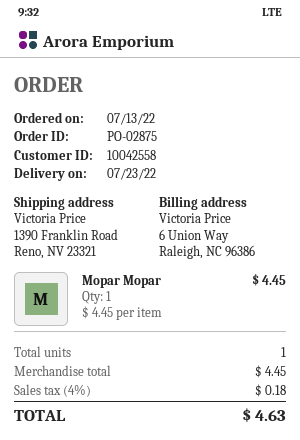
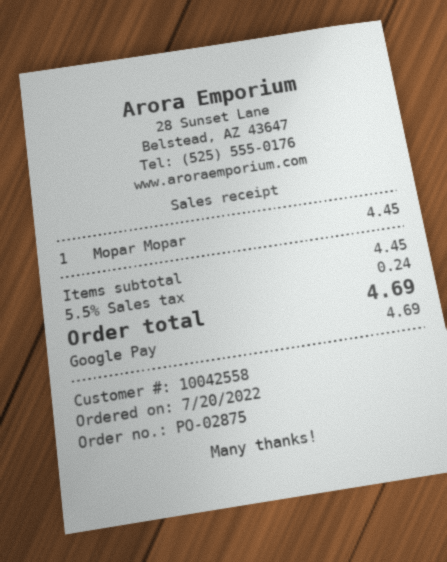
order date: 2022-07-13 -> 2022-07-20
tax: 4% = 0.18 -> 5.5% = 0.24
total: 4.63 -> 4.69

